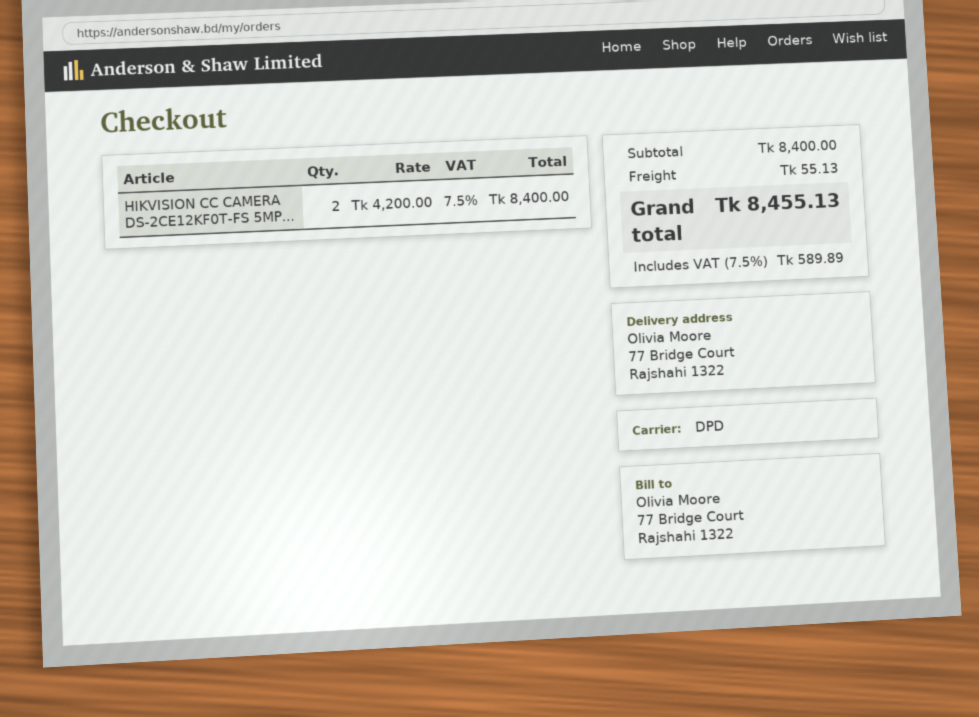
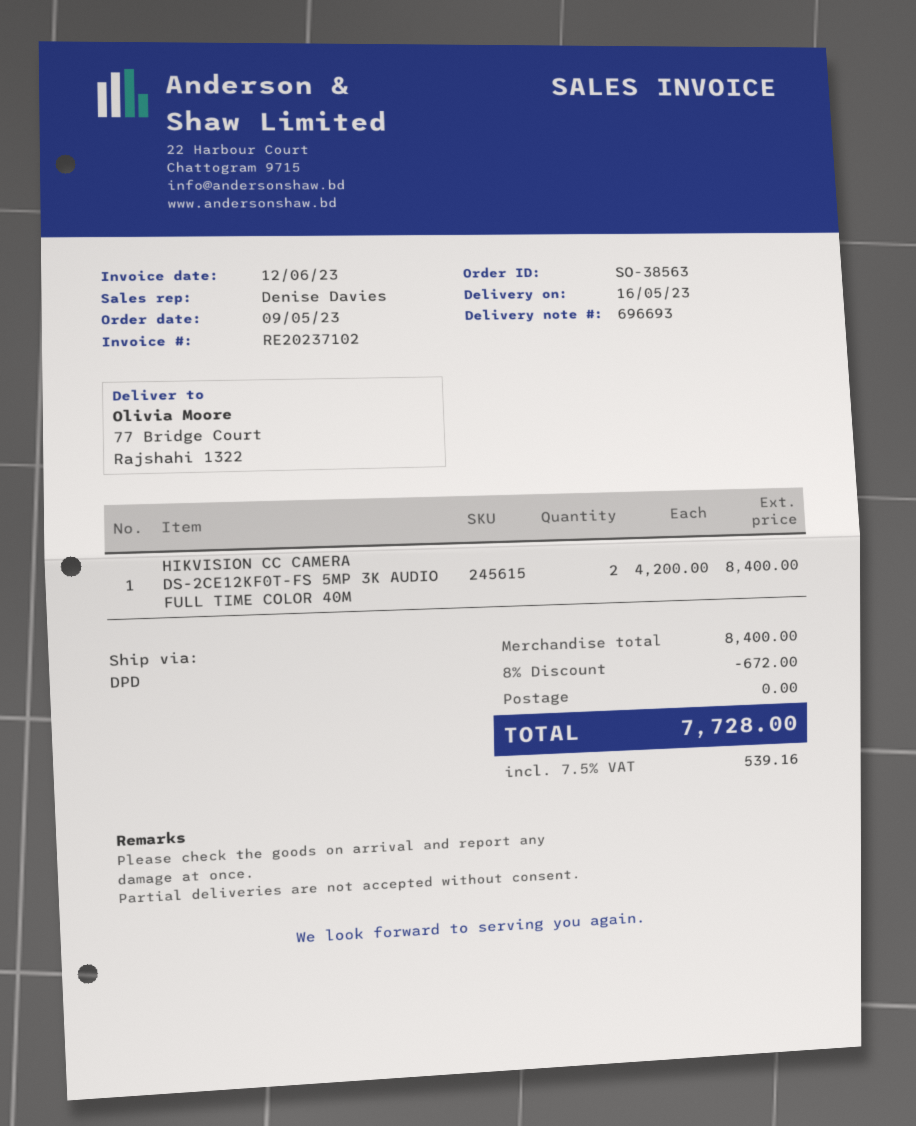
discount: none -> 8% = 672.00
shipping: 55.13 -> 0.00
tax: 7.5% = 589.89 -> 7.5% = 539.16
total: 8455.13 -> 7728.00

